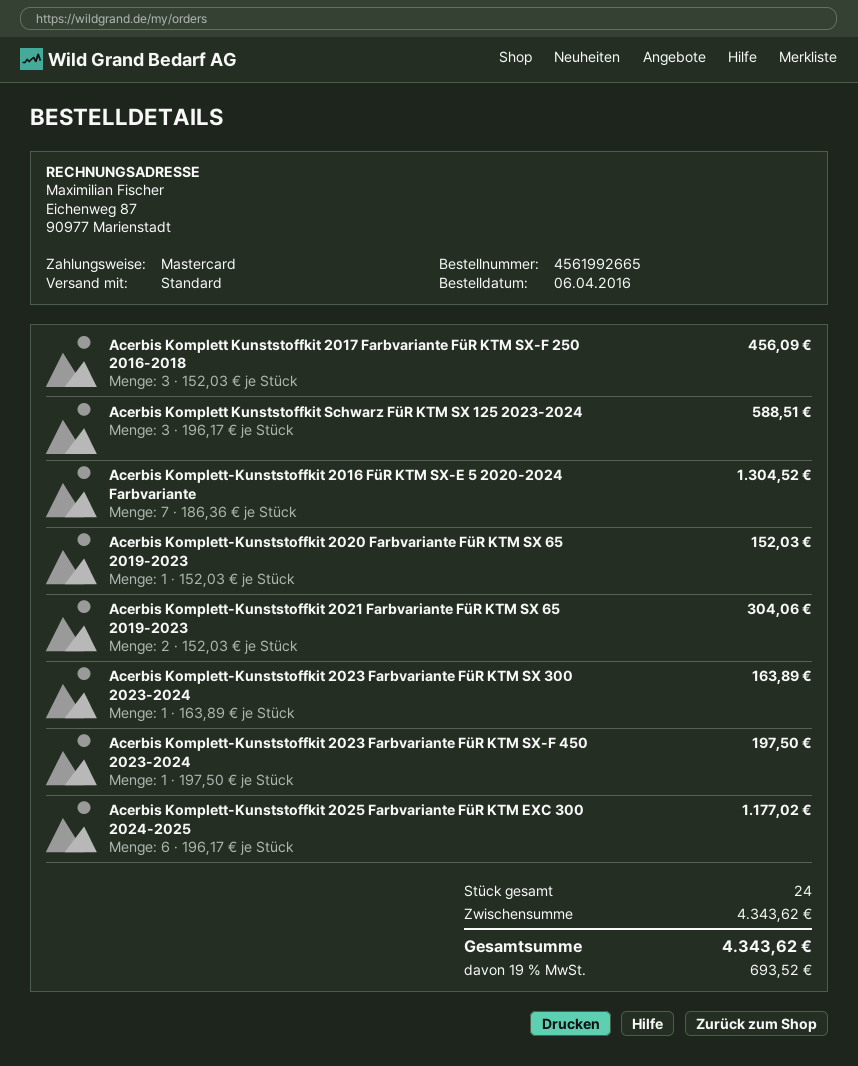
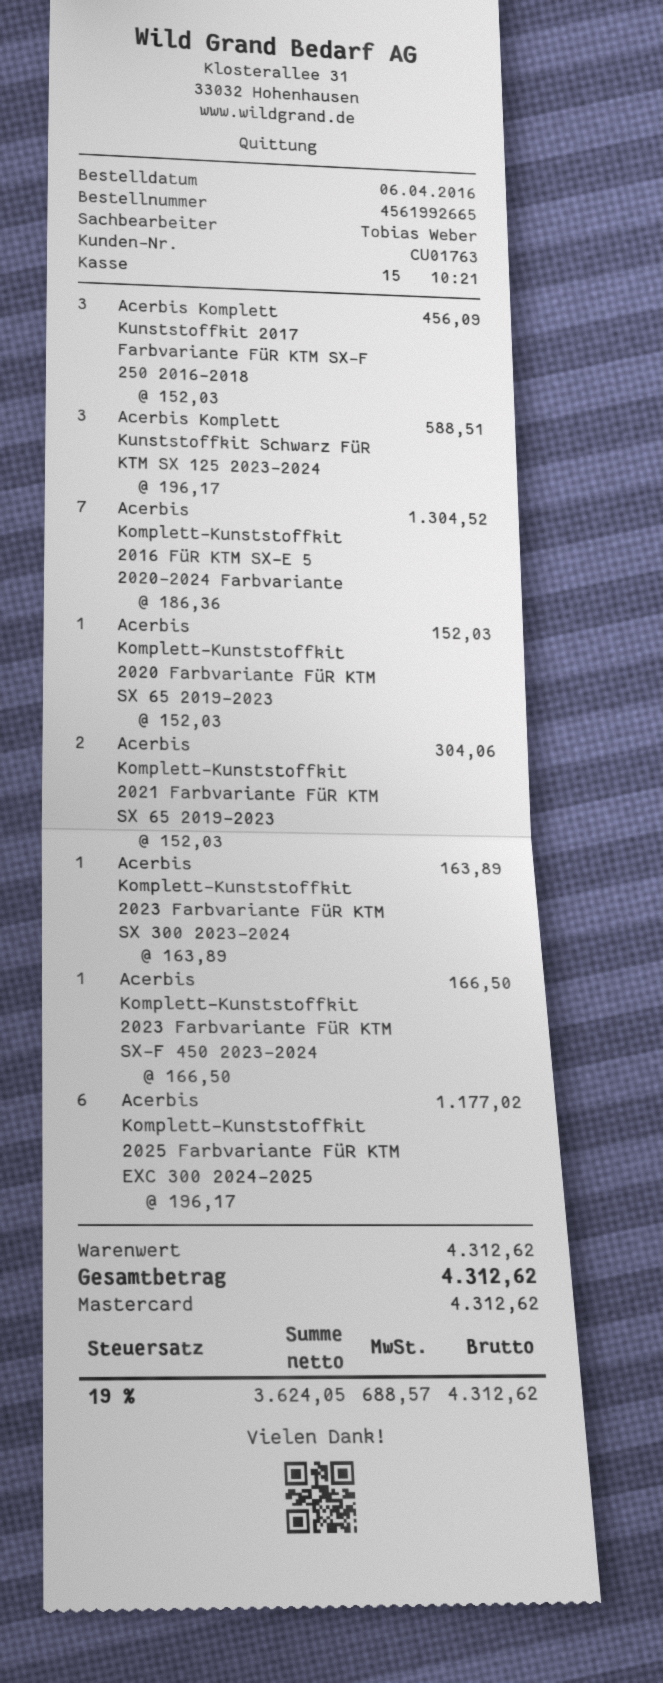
Acerbis Komplett-Kunststoffkit 2023 Farbvariante FüR KTM SX-F 450 2023-2024: 1 x 197.50 = 197.50 -> 1 x 166.50 = 166.50
subtotal: 4343.62 -> 4312.62
tax: 19% = 693.52 -> 19% = 688.57
total: 4343.62 -> 4312.62

